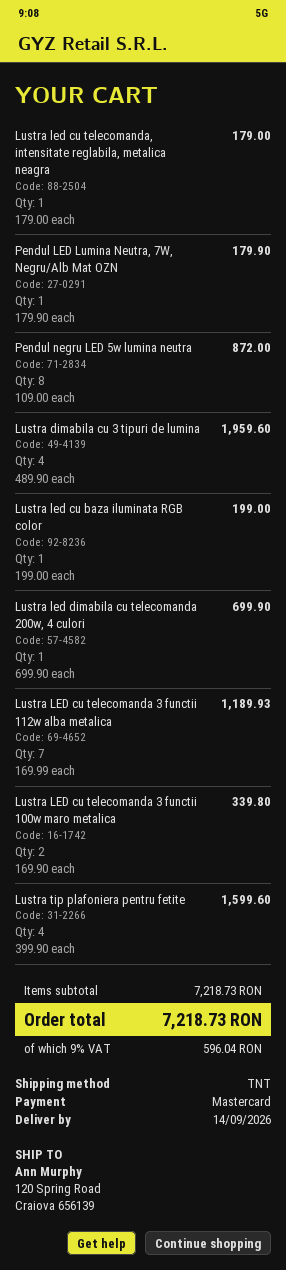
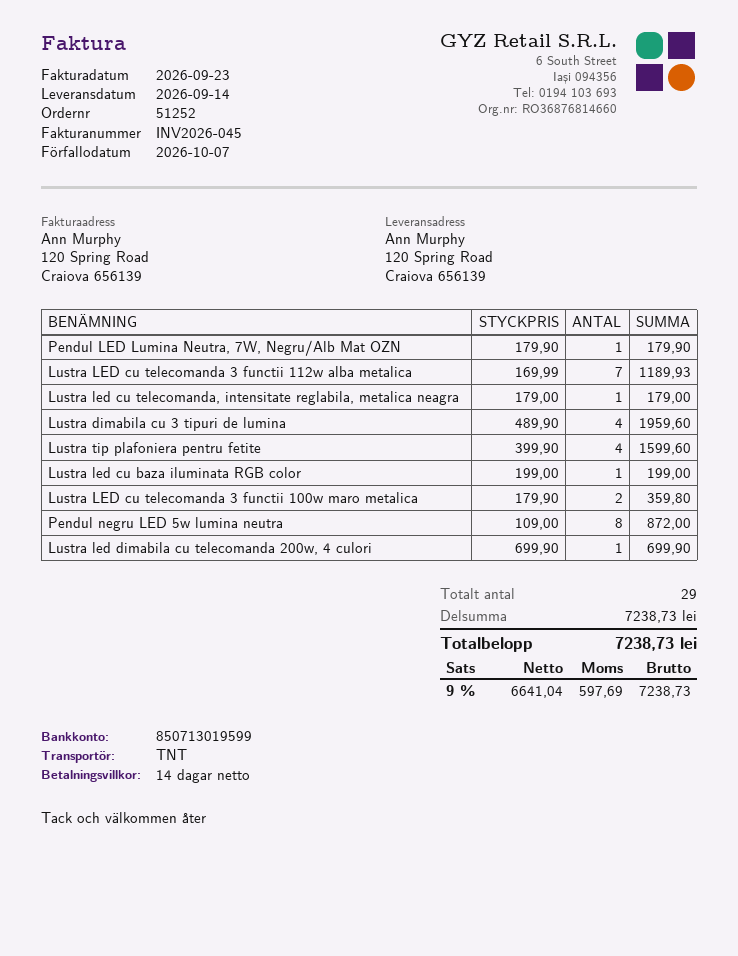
Lustra LED cu telecomanda 3 functii 100w maro metalica: 2 x 169.90 = 339.80 -> 2 x 179.90 = 359.80
subtotal: 7218.73 -> 7238.73
tax: 9% = 596.04 -> 9% = 597.69
total: 7218.73 -> 7238.73

